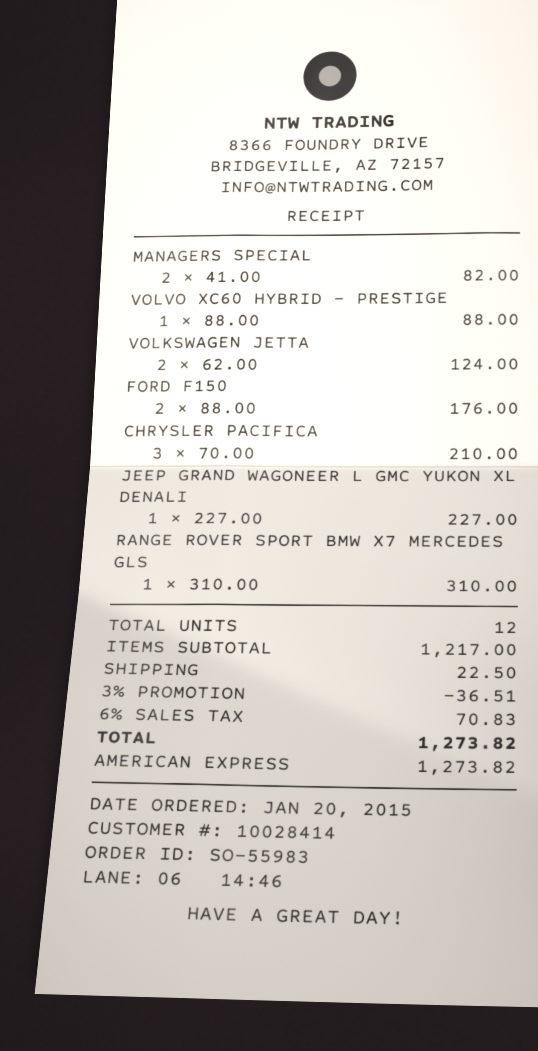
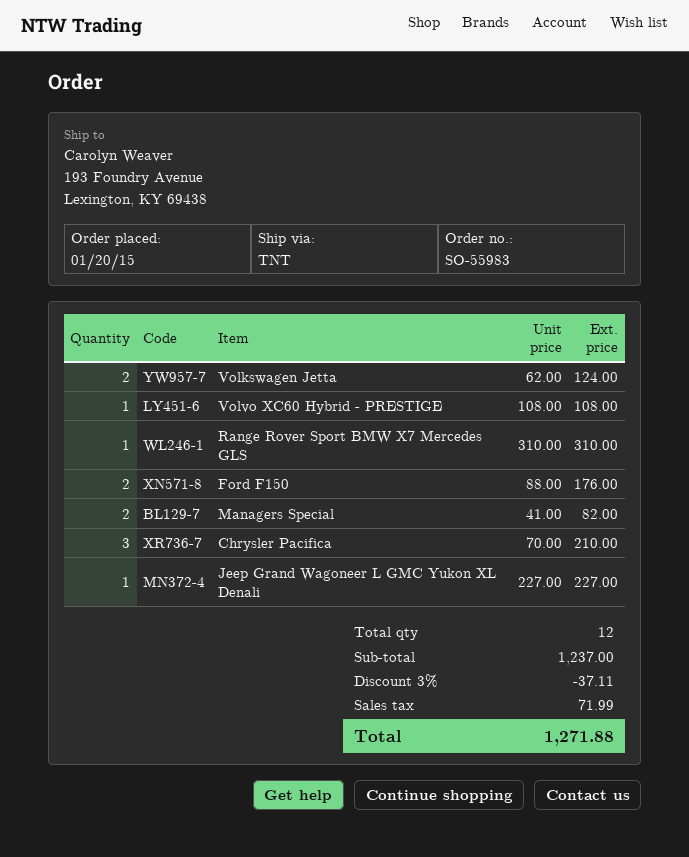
VOLVO XC60 HYBRID - PRESTIGE: 1 x 88.00 = 88.00 -> 1 x 108.00 = 108.00
subtotal: 1217.00 -> 1237.00
discount: 3% = 36.51 -> 3% = 37.11
shipping: 22.50 -> none
tax: 70.83 -> 71.99
total: 1273.82 -> 1271.88

